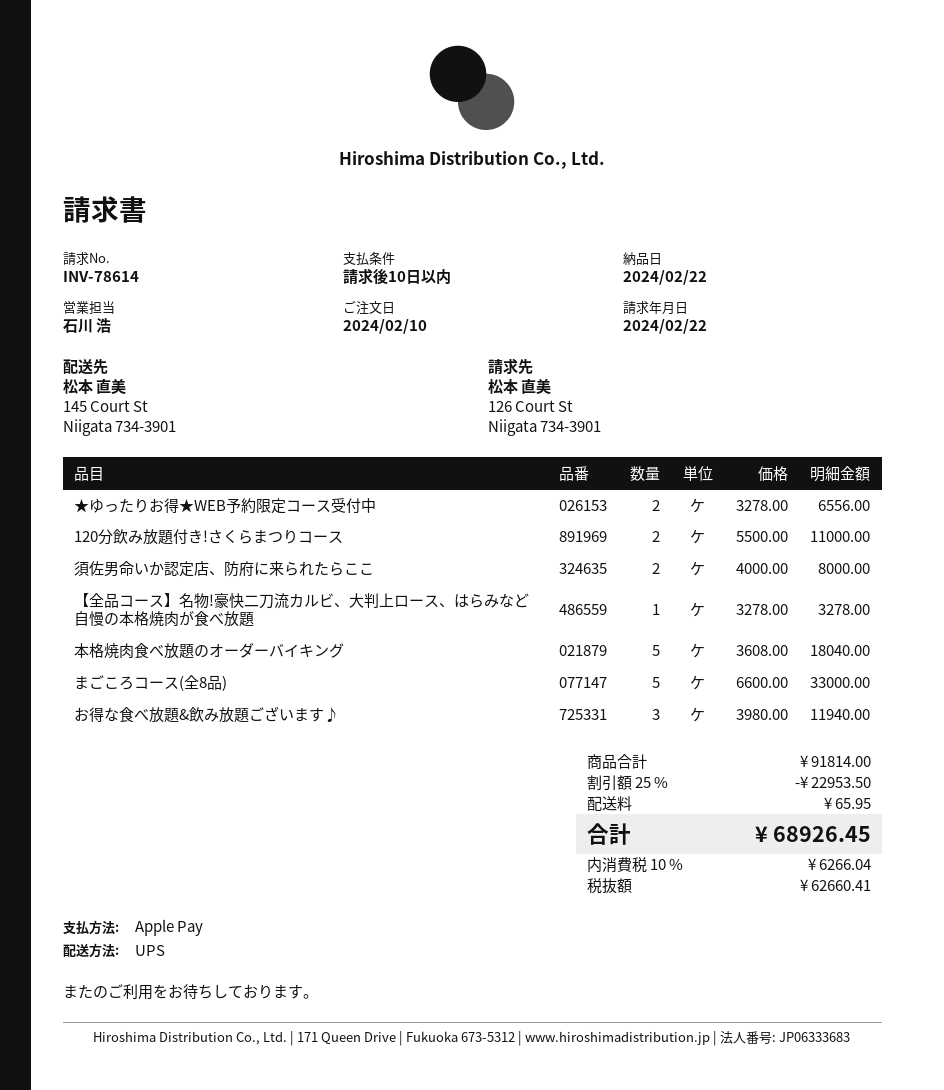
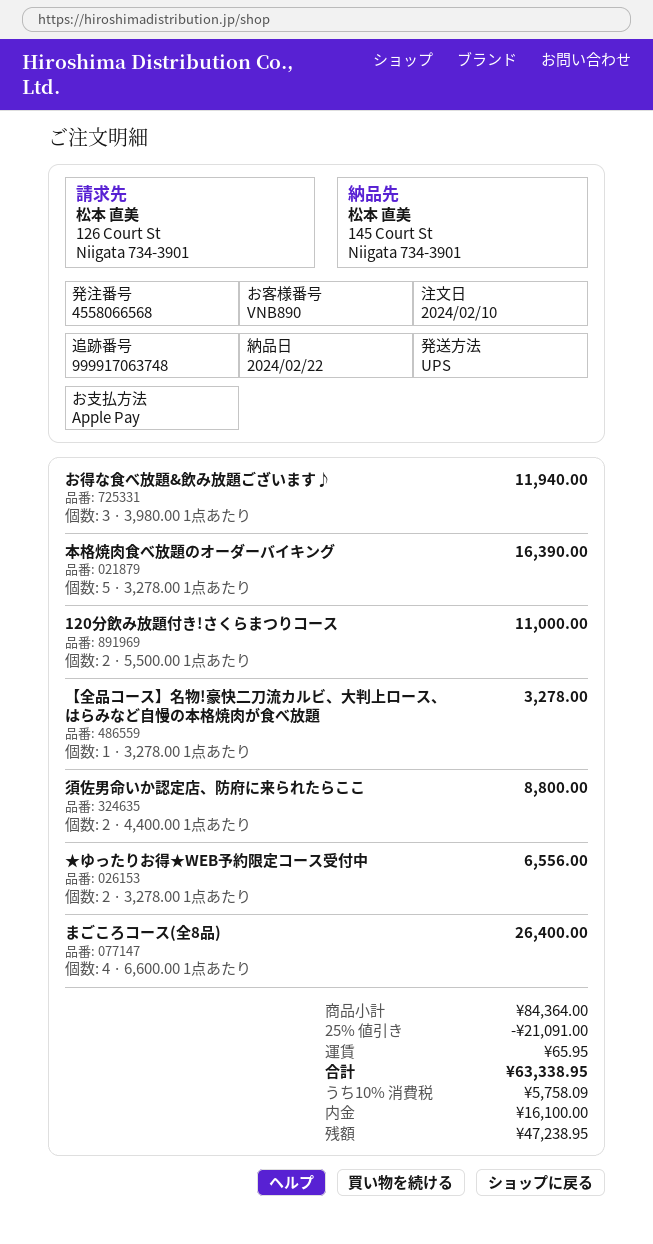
須佐男命いか認定店、防府に来られたらここ: 2 x 4000.00 = 8000.00 -> 2 x 4400.00 = 8800.00
本格焼肉食べ放題のオーダーバイキング: 5 x 3608.00 = 18040.00 -> 5 x 3278.00 = 16390.00
まごころコース(全8品): 5 x 6600.00 = 33000.00 -> 4 x 6600.00 = 26400.00
subtotal: 91814.00 -> 84364.00
discount: 25% = 22953.50 -> 25% = 21091.00
tax: 10% = 6266.04 -> 10% = 5758.09
total: 68926.45 -> 63338.95

